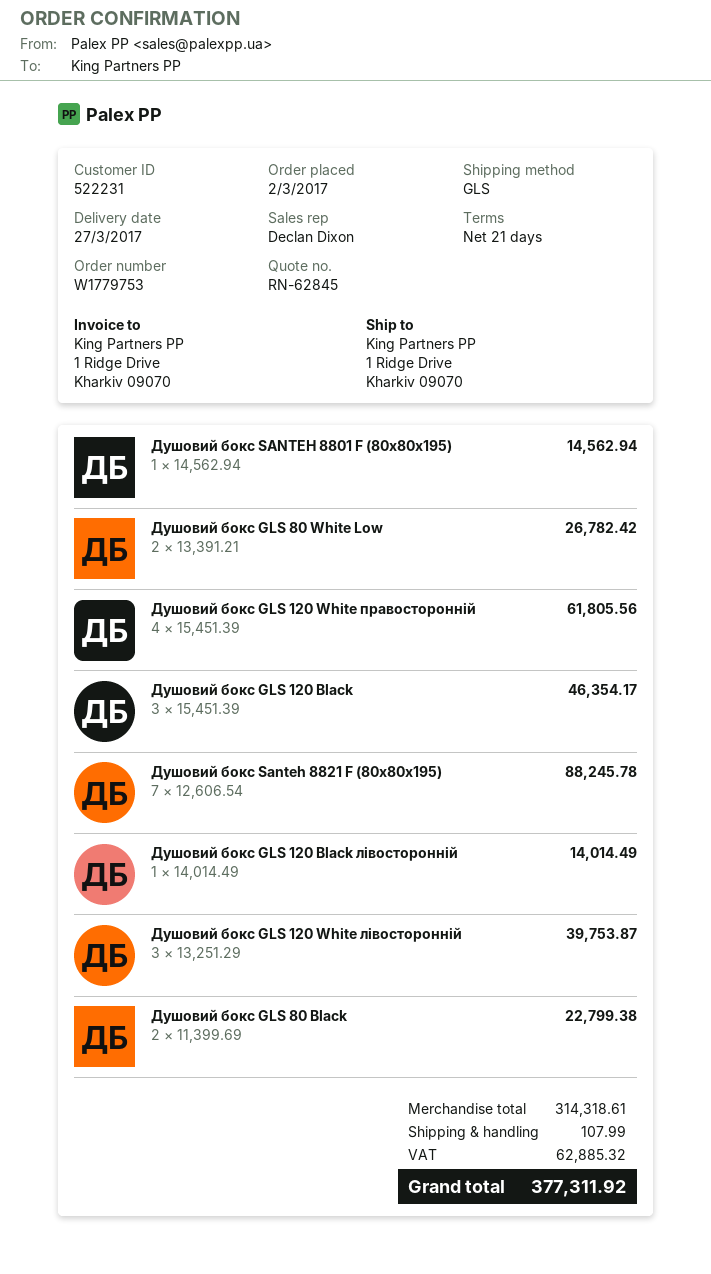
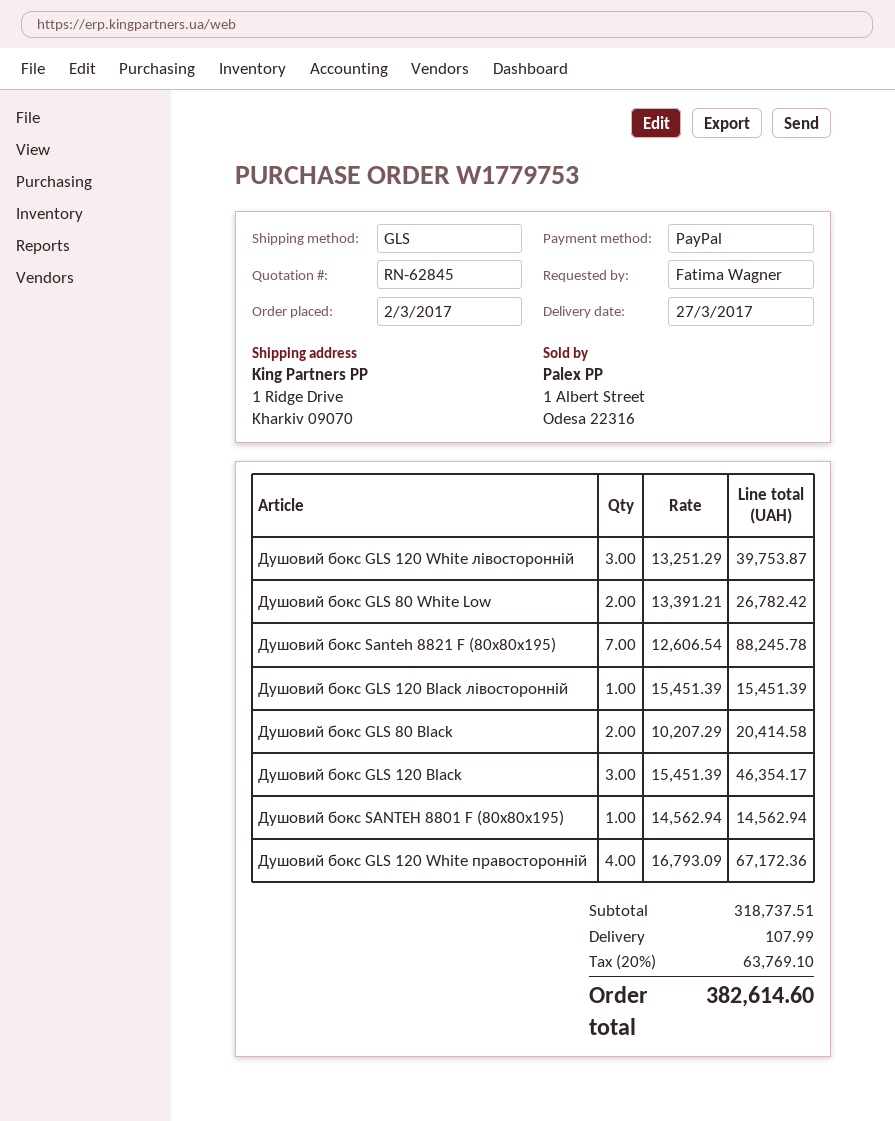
Душовий бокс GLS 120 White правосторонній: 4 x 15451.39 = 61805.56 -> 4 x 16793.09 = 67172.36
Душовий бокс GLS 120 Black лівосторонній: 1 x 14014.49 = 14014.49 -> 1 x 15451.39 = 15451.39
Душовий бокс GLS 80 Black: 2 x 11399.69 = 22799.38 -> 2 x 10207.29 = 20414.58
subtotal: 314318.61 -> 318737.51
tax: 62885.32 -> 63769.10
total: 377311.92 -> 382614.60

